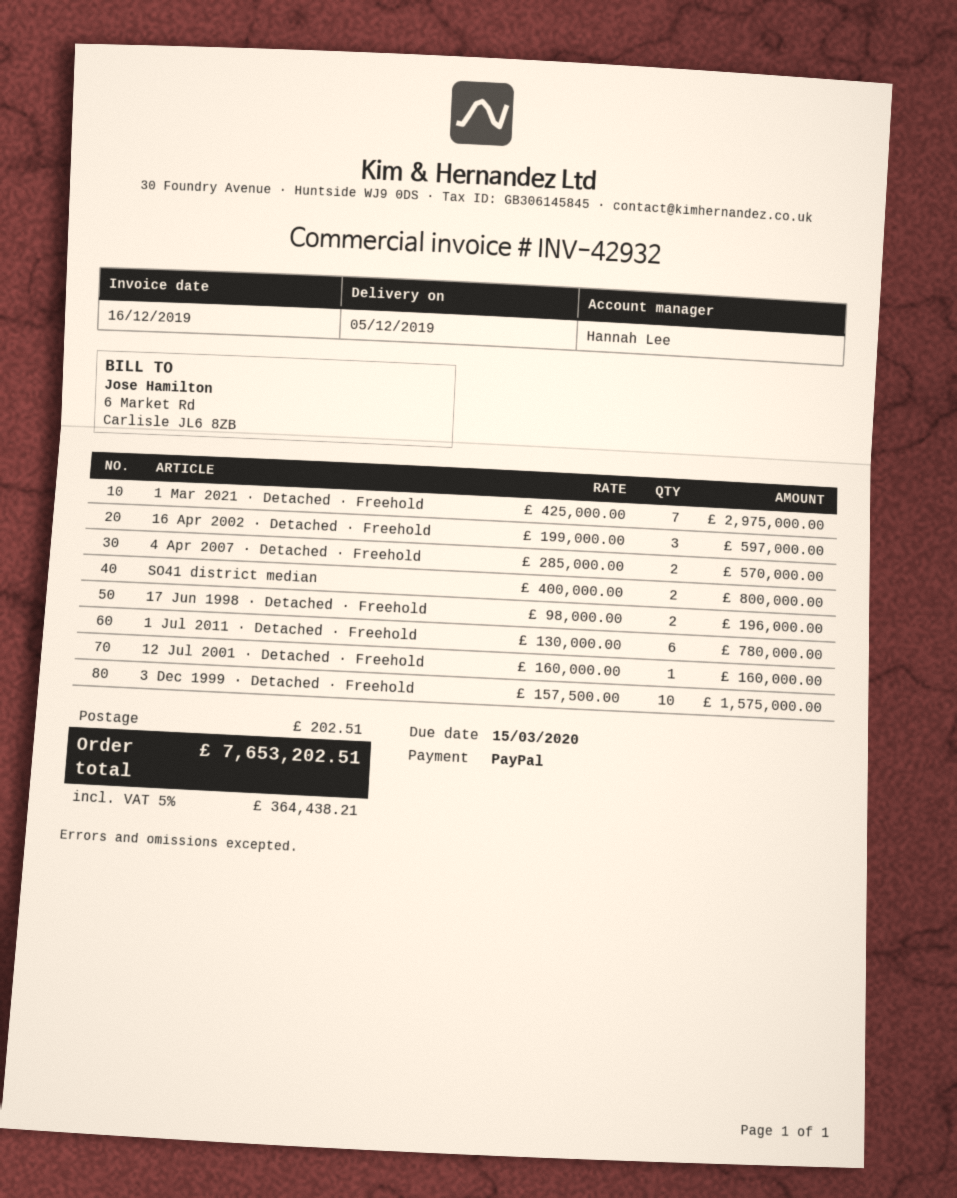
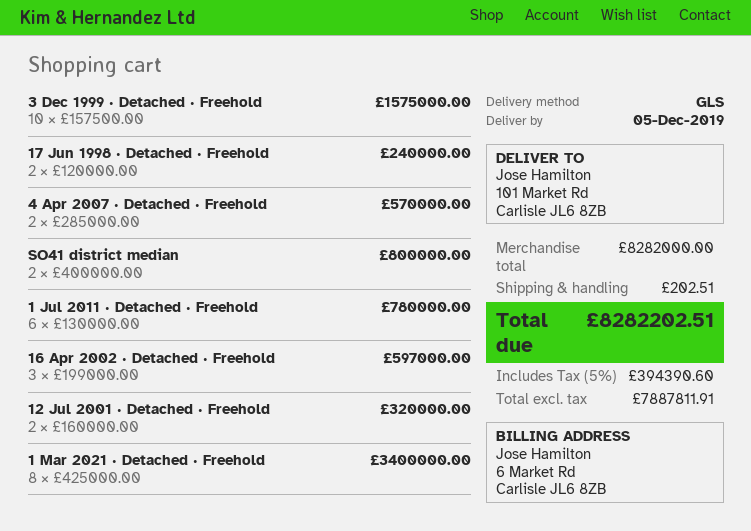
1 Mar 2021 · Detached · Freehold: 7 x 425000.00 = 2975000.00 -> 8 x 425000.00 = 3400000.00
17 Jun 1998 · Detached · Freehold: 2 x 98000.00 = 196000.00 -> 2 x 120000.00 = 240000.00
12 Jul 2001 · Detached · Freehold: 1 x 160000.00 = 160000.00 -> 2 x 160000.00 = 320000.00
tax: 5% = 364438.21 -> 5% = 394390.60
total: 7653202.51 -> 8282202.51

